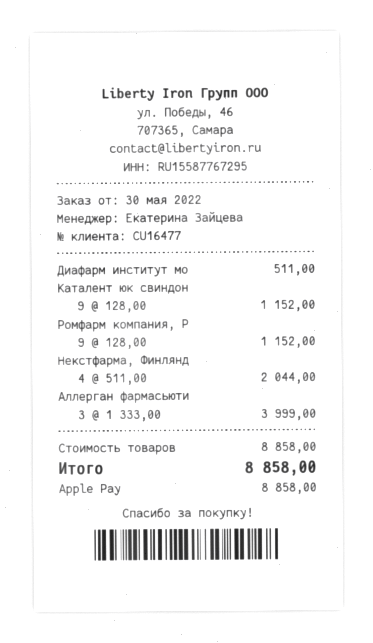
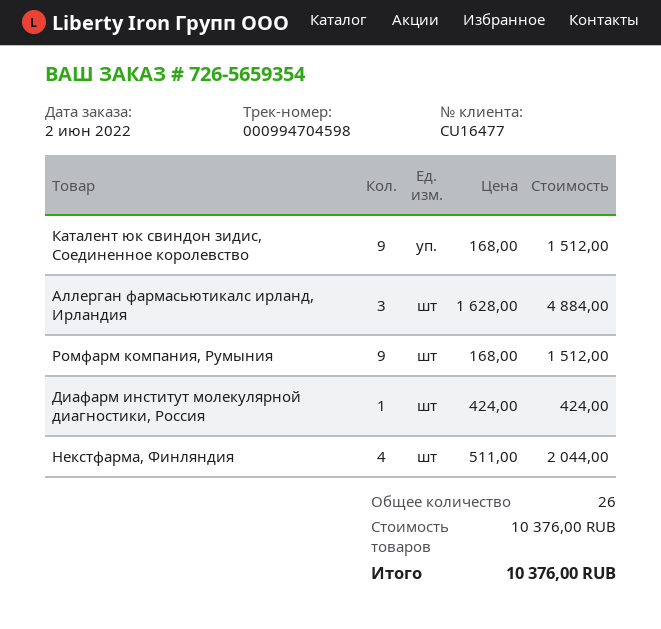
order date: 2022-05-30 -> 2022-06-02
Диафарм институт мо: 1 x 511.00 = 511.00 -> 1 x 424.00 = 424.00
Каталент юк свиндон: 9 x 128.00 = 1152.00 -> 9 x 168.00 = 1512.00
Ромфарм компания, Р: 9 x 128.00 = 1152.00 -> 9 x 168.00 = 1512.00
Аллерган фармасьюти: 3 x 1333.00 = 3999.00 -> 3 x 1628.00 = 4884.00
subtotal: 8858.00 -> 10376.00
total: 8858.00 -> 10376.00

